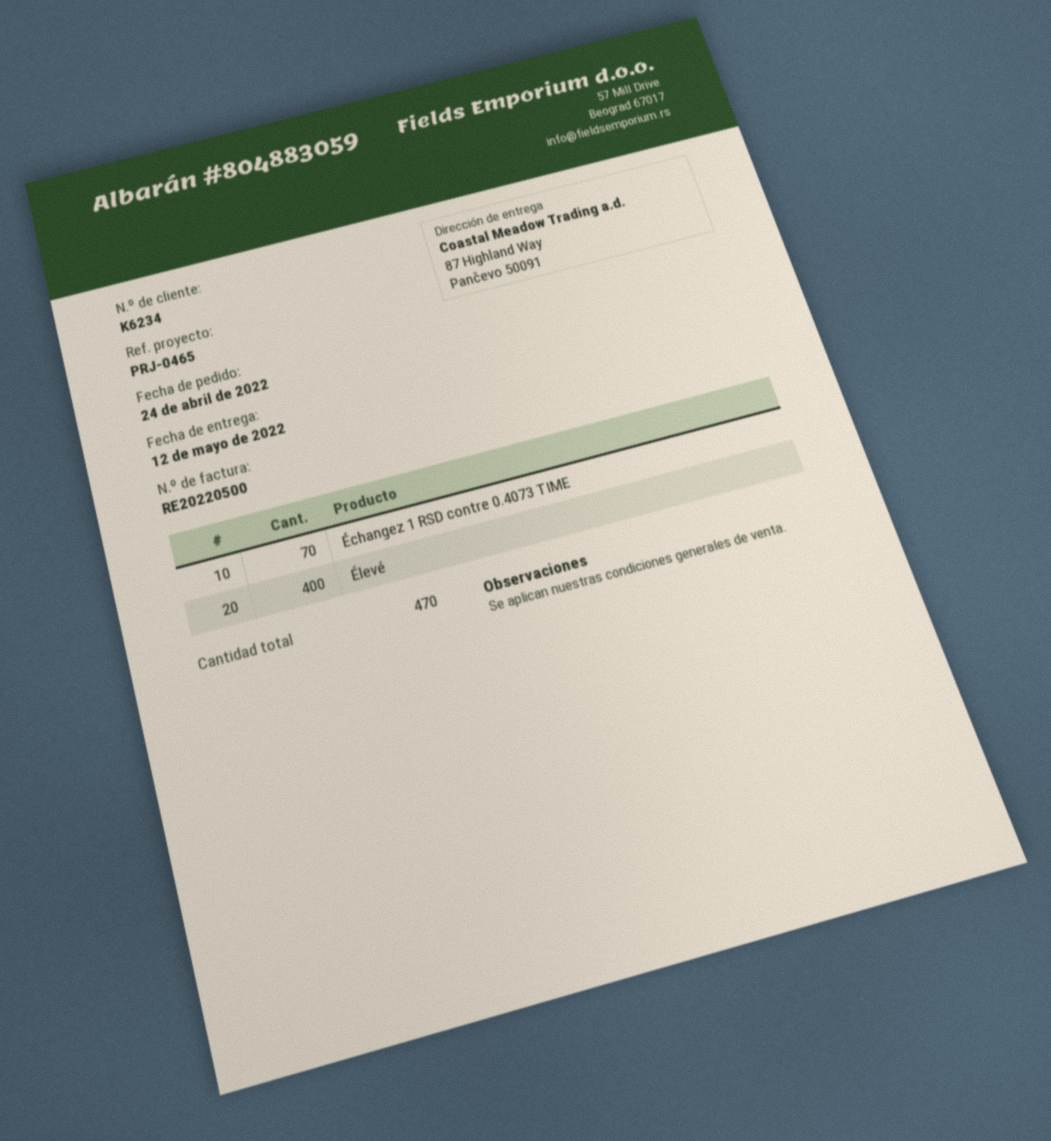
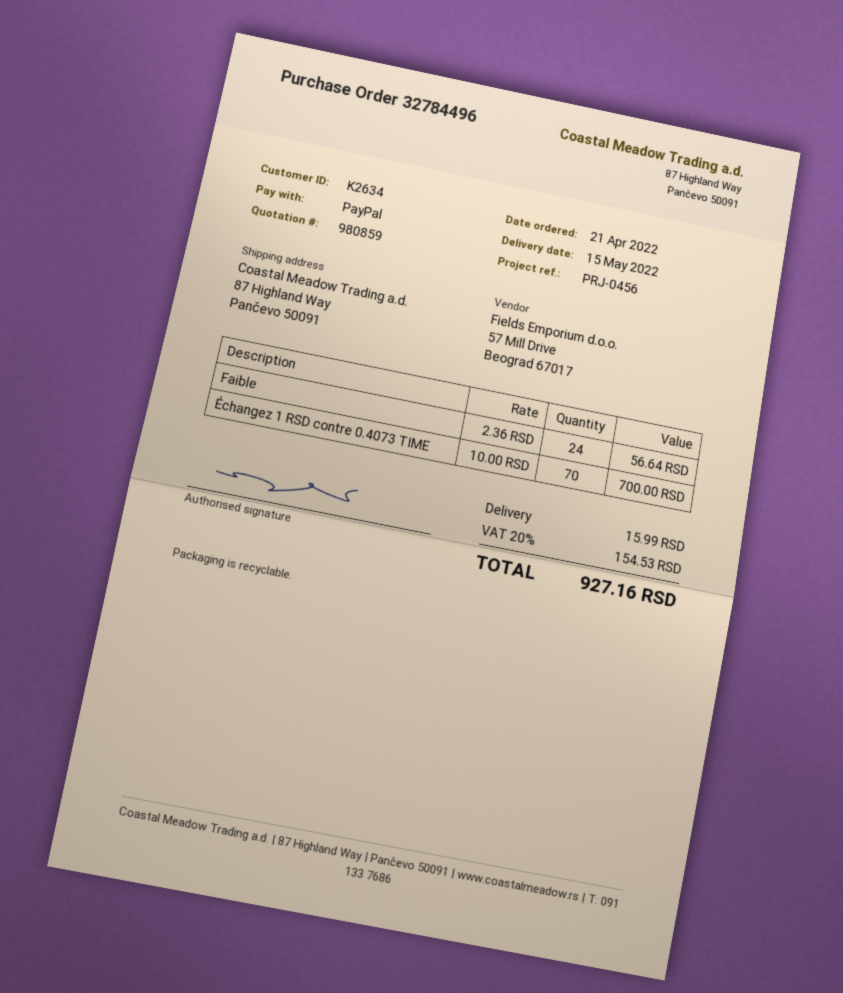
order date: 2022-04-24 -> 2022-04-21
delivery date: 2022-05-12 -> 2022-05-15
customer number: K6234 -> K2634
reference: PRJ-0465 -> PRJ-0456
Élevé: 400 -> none
Faible: none -> 24

